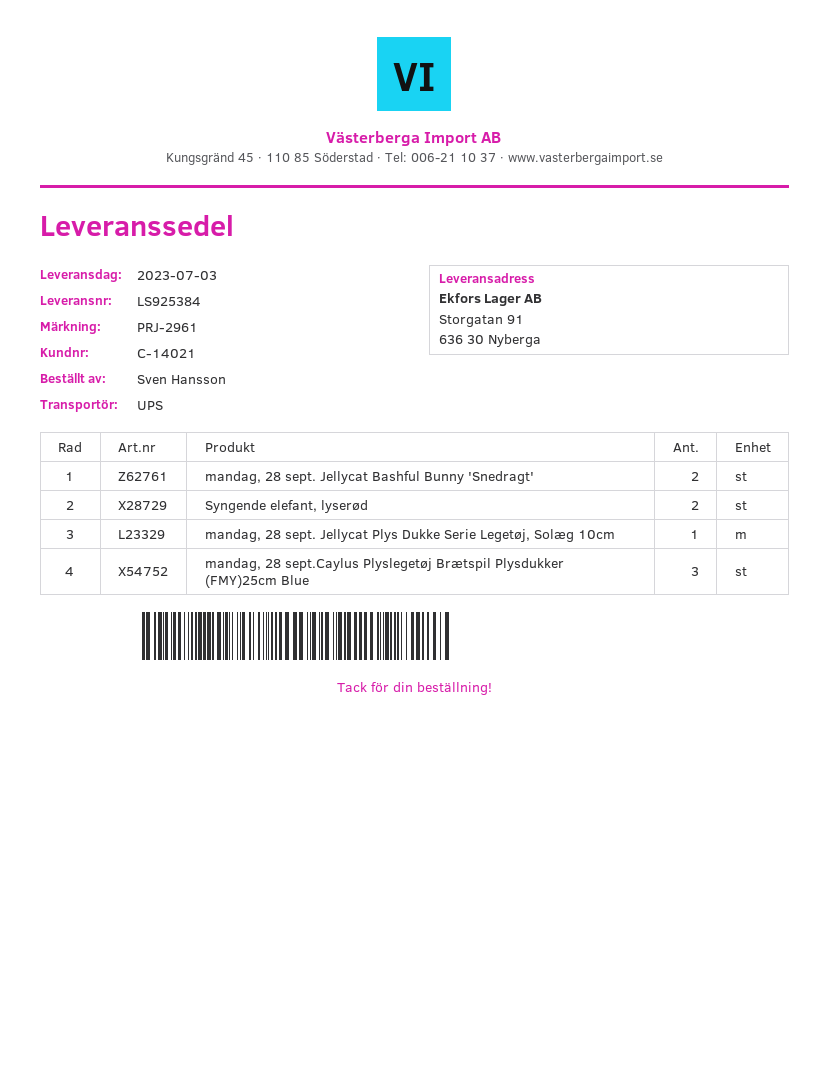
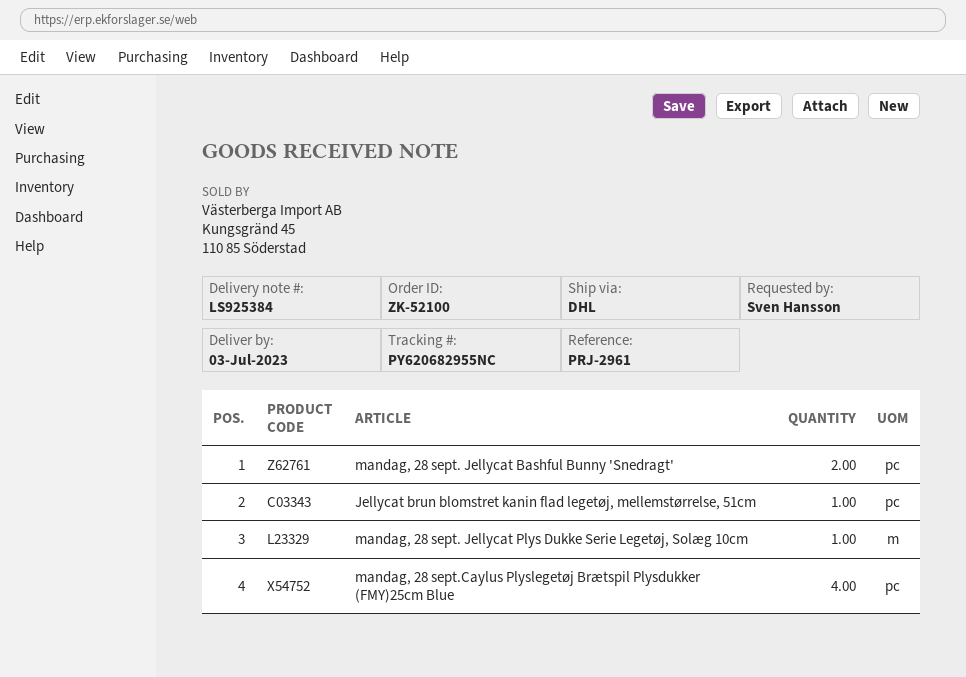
shipping method: UPS -> DHL
Syngende elefant, lyserød: 2 -> none
mandag, 28 sept.Caylus Plyslegetøj Brætspil Plysdukker (FMY)25cm Blue: 3 -> 4
Jellycat brun blomstret kanin flad legetøj, mellemstørrelse, 51cm: none -> 1

